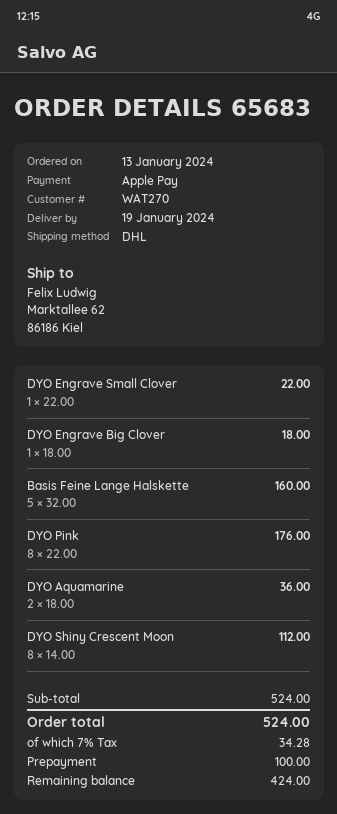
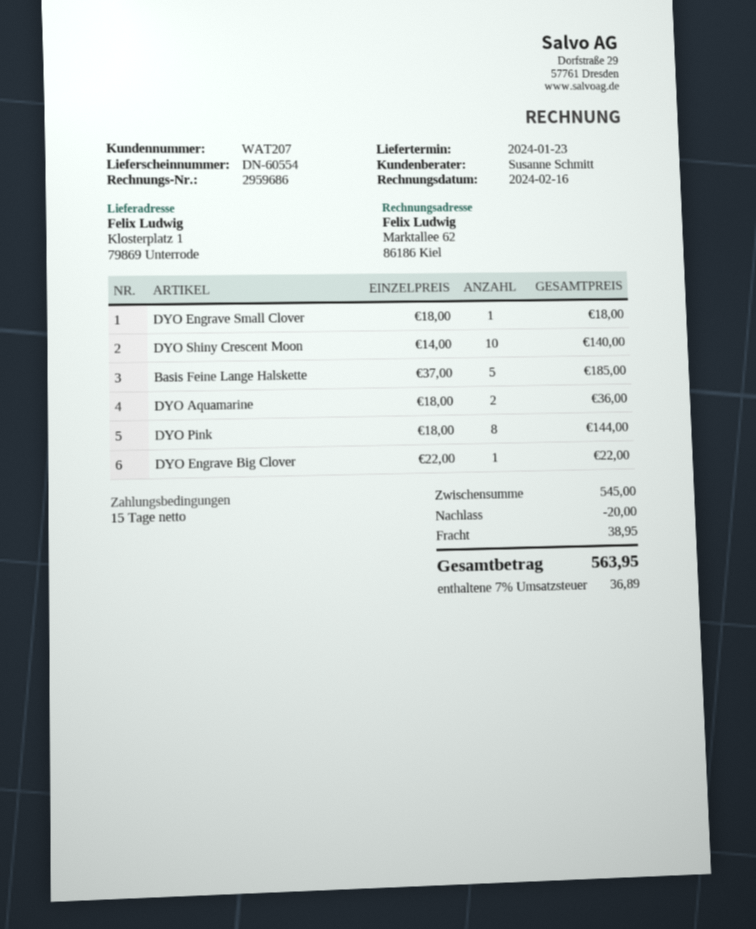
delivery date: 2024-01-19 -> 2024-01-23
customer number: WAT270 -> WAT207
ship to: Marktallee 62, 86186 Kiel -> Klosterplatz 1, 79869 Unterrode
DYO Engrave Small Clover: 1 x 22.00 = 22.00 -> 1 x 18.00 = 18.00
DYO Engrave Big Clover: 1 x 18.00 = 18.00 -> 1 x 22.00 = 22.00
Basis Feine Lange Halskette: 5 x 32.00 = 160.00 -> 5 x 37.00 = 185.00
DYO Pink: 8 x 22.00 = 176.00 -> 8 x 18.00 = 144.00
DYO Shiny Crescent Moon: 8 x 14.00 = 112.00 -> 10 x 14.00 = 140.00
subtotal: 524.00 -> 545.00
discount: none -> 20.00
shipping: none -> 38.95
tax: 7% = 34.28 -> 7% = 36.89
total: 524.00 -> 563.95

